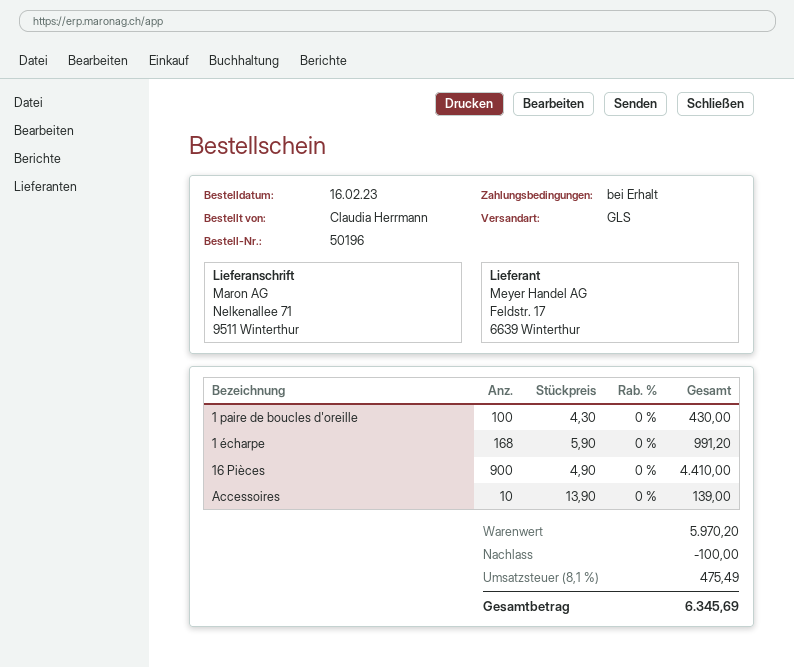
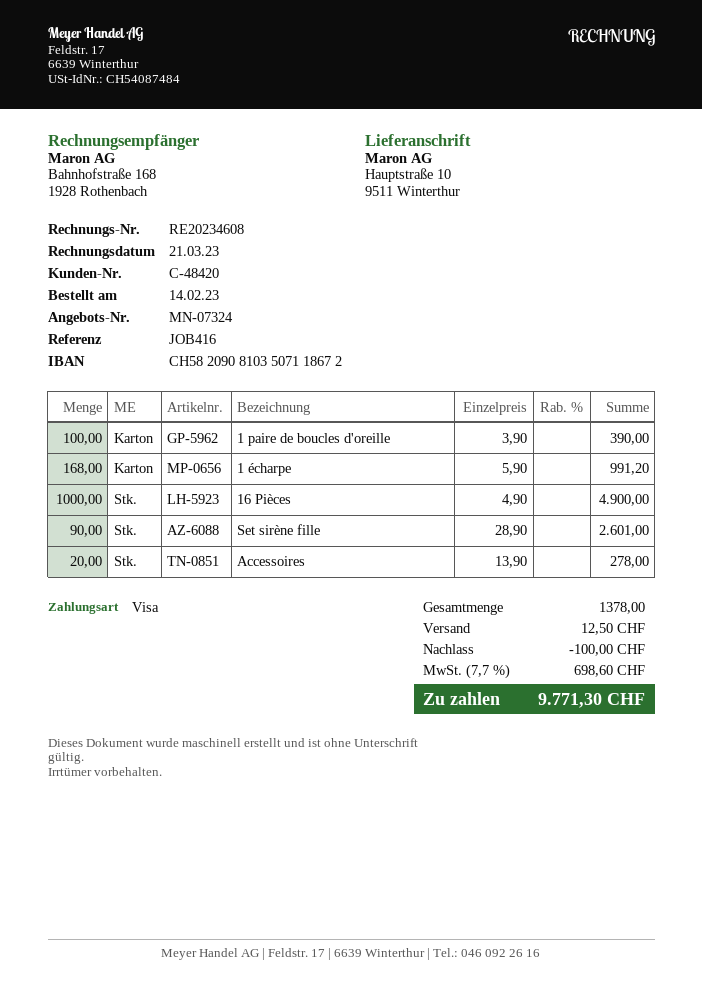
order date: 2023-02-16 -> 2023-02-14
ship to: Nelkenallee 71, 9511 Winterthur -> Hauptstraße 10, 9511 Winterthur
1 paire de boucles d'oreille: 100 x 4.30 = 430.00 -> 100 x 3.90 = 390.00
16 Pièces: 900 x 4.90 = 4410.00 -> 1000 x 4.90 = 4900.00
Accessoires: 10 x 13.90 = 139.00 -> 20 x 13.90 = 278.00
Set sirène fille: none -> 90 x 28.90 = 2601.00
shipping: none -> 12.50
tax: 8.1% = 475.49 -> 7.7% = 698.60
total: 6345.69 -> 9771.30

